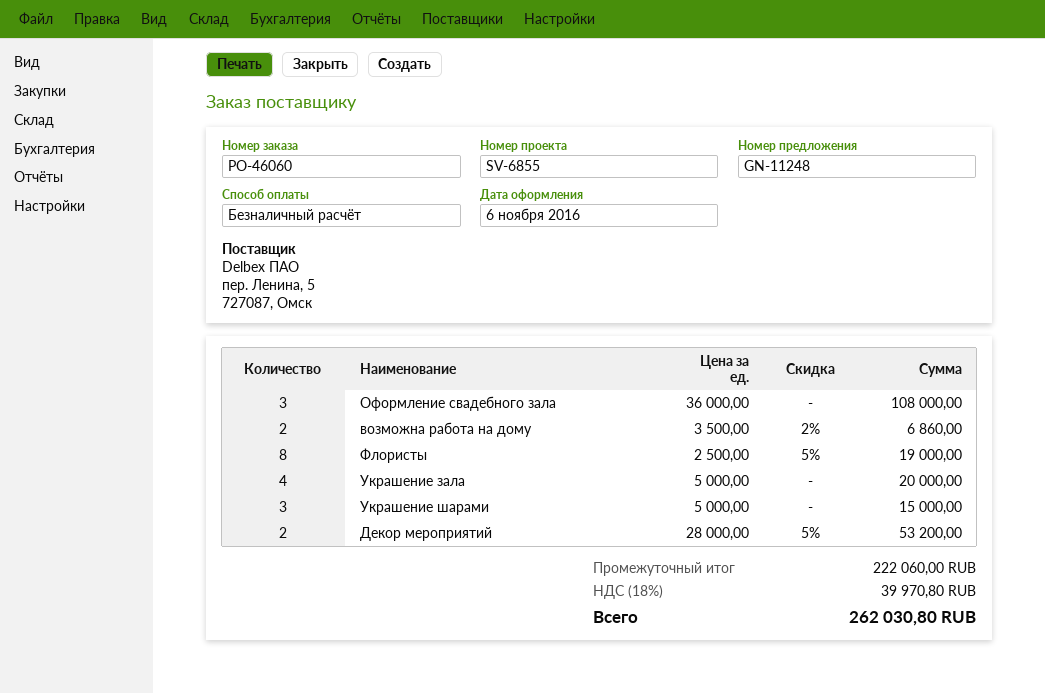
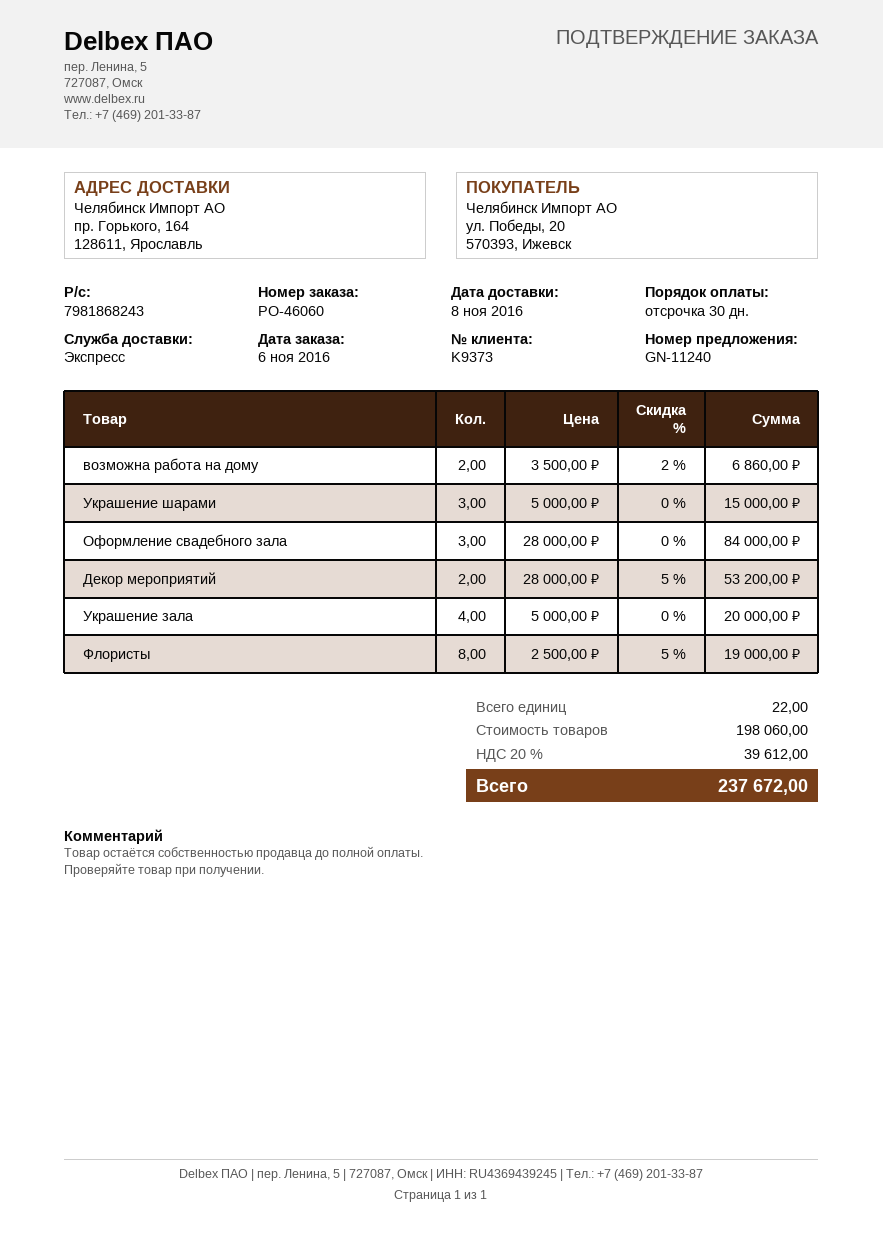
quote number: GN-11248 -> GN-11240
Оформление свадебного зала: 3 x 36000.00 = 108000.00 -> 3 x 28000.00 = 84000.00
subtotal: 222060.00 -> 198060.00
tax: 18% = 39970.80 -> 20% = 39612.00
total: 262030.80 -> 237672.00

